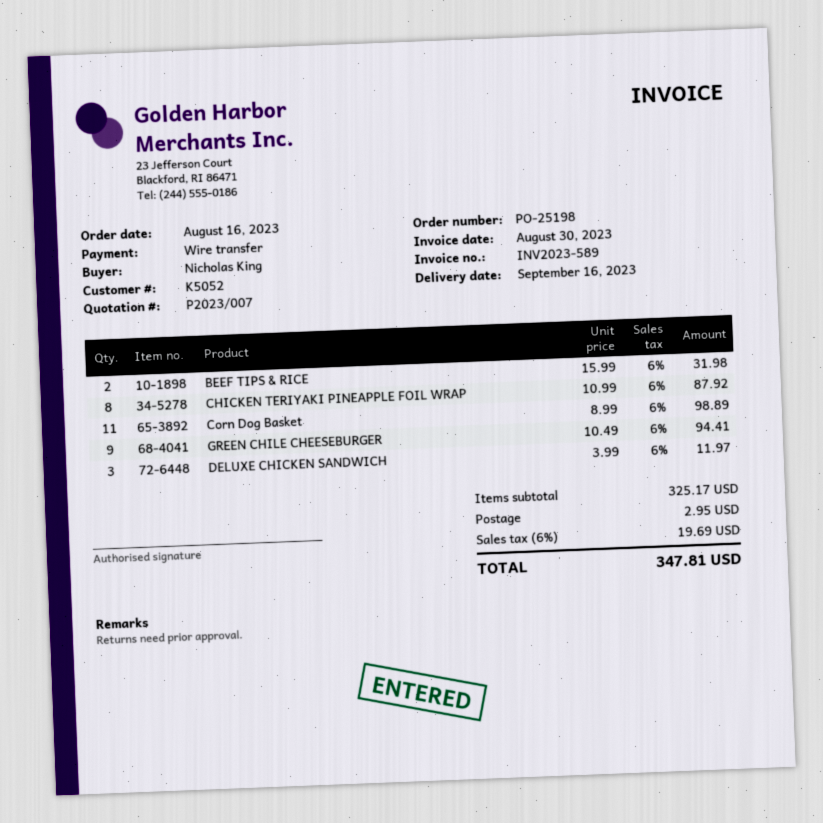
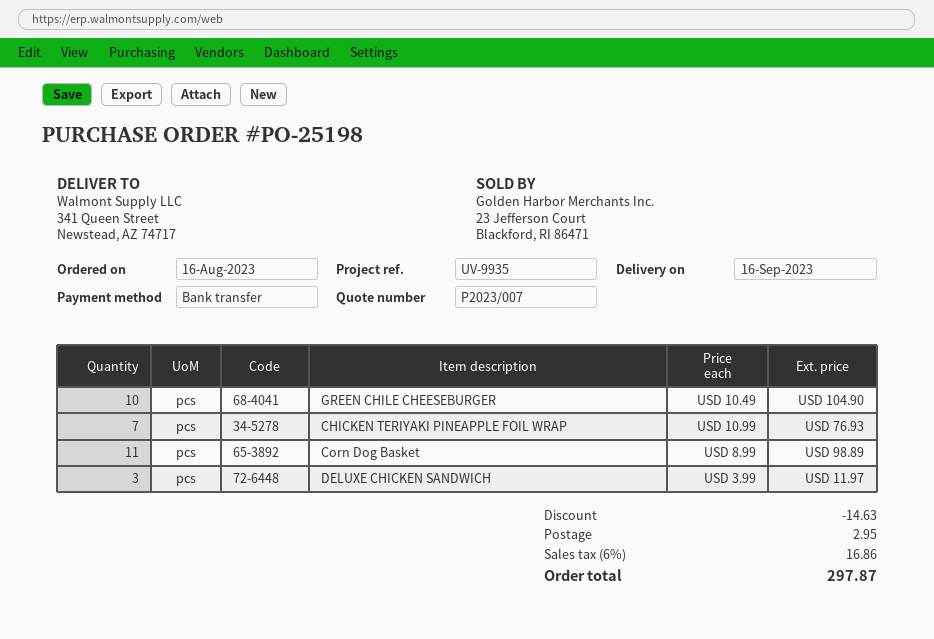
BEEF TIPS & RICE: 2 x 15.99 = 31.98 -> none
CHICKEN TERIYAKI PINEAPPLE FOIL WRAP: 8 x 10.99 = 87.92 -> 7 x 10.99 = 76.93
GREEN CHILE CHEESEBURGER: 9 x 10.49 = 94.41 -> 10 x 10.49 = 104.90
discount: none -> 14.63
tax: 6% = 19.69 -> 6% = 16.86
total: 347.81 -> 297.87

